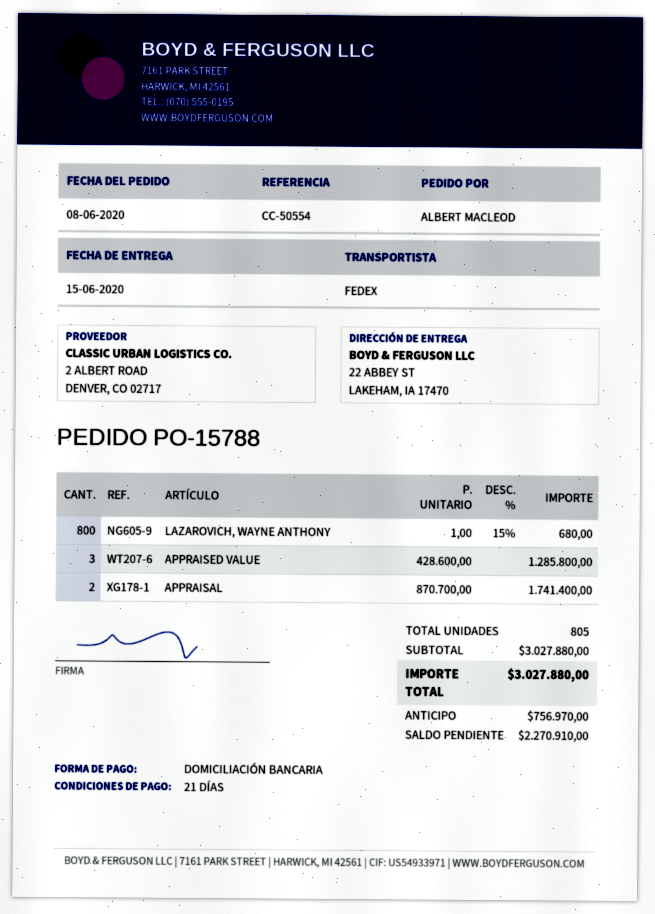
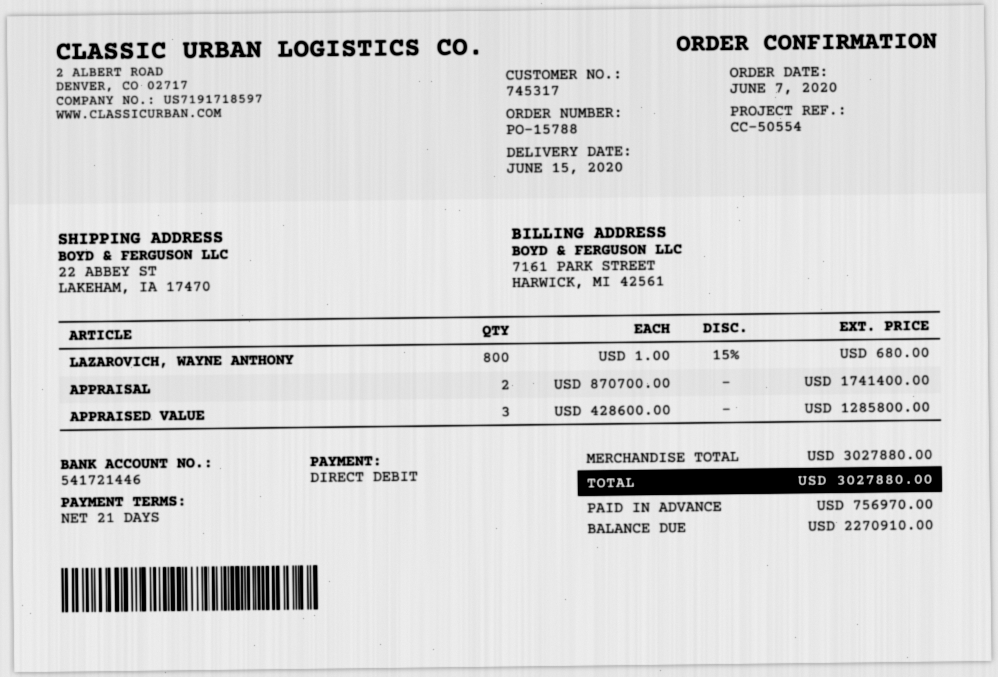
order date: 2020-06-08 -> 2020-06-07

